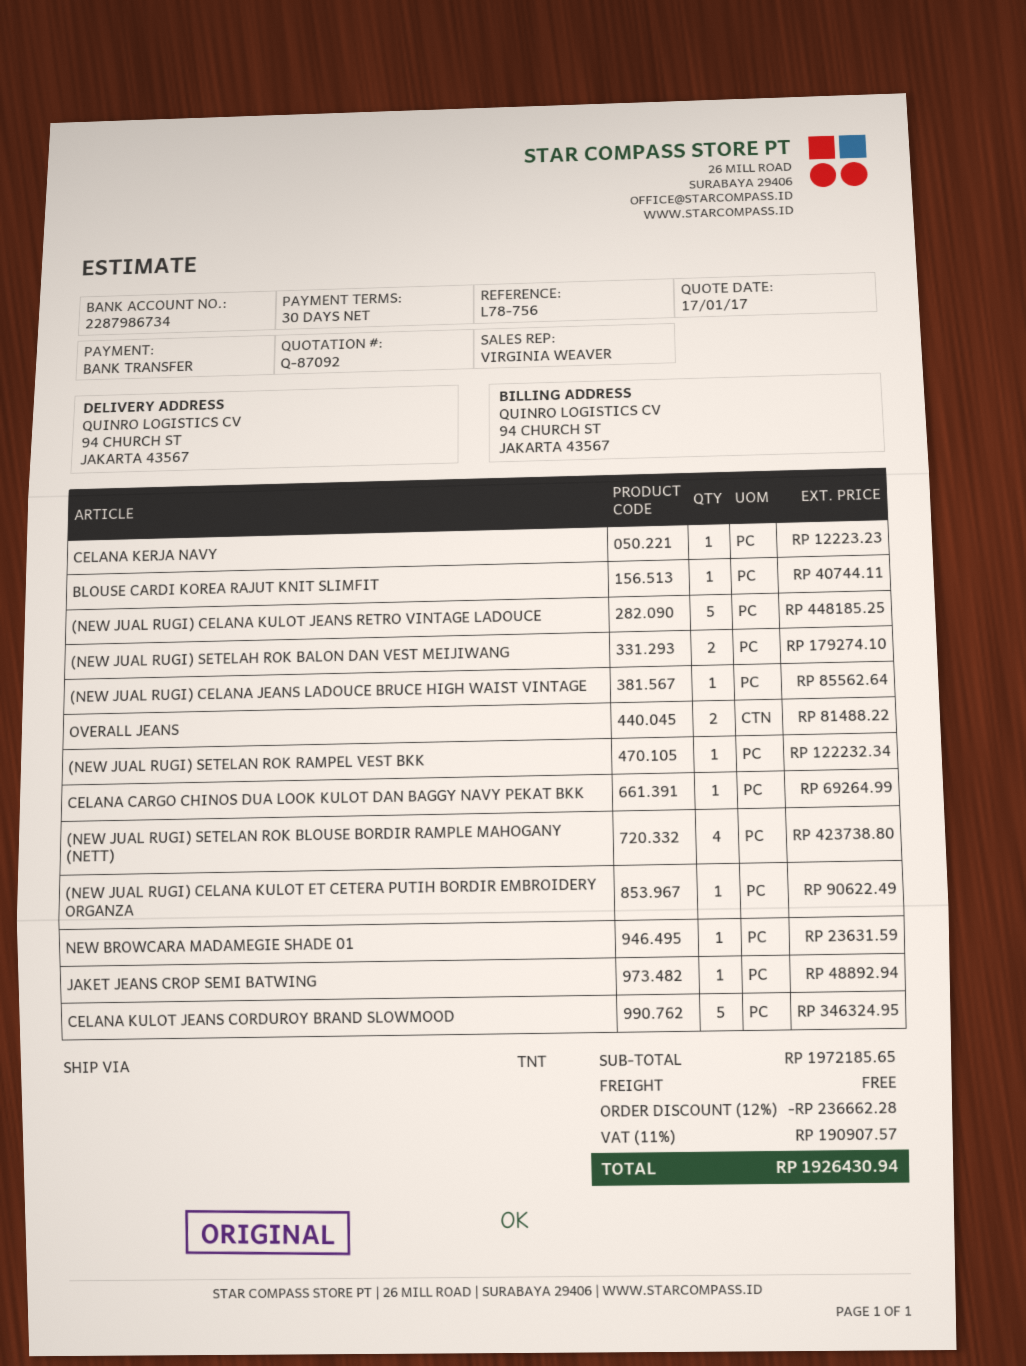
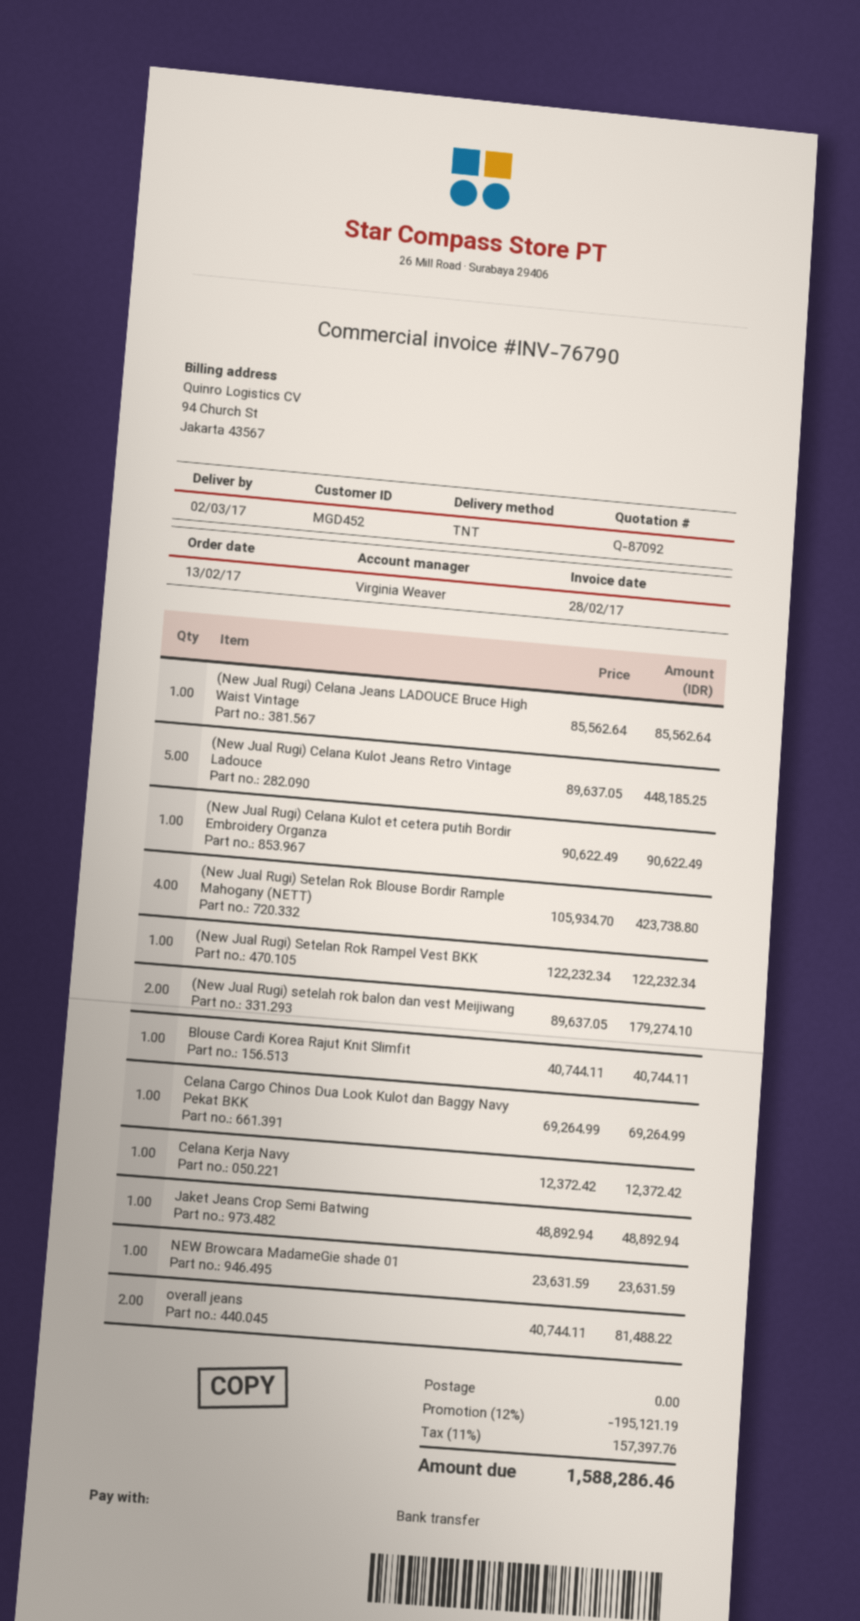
CELANA KERJA NAVY: 1 for 12223.23 -> 1 for 12372.42
CELANA KULOT JEANS CORDUROY BRAND SLOWMOOD: 5 for 346324.95 -> none
discount: 12% = 236662.28 -> 12% = 195121.19
tax: 11% = 190907.57 -> 11% = 157397.76
total: 1926430.94 -> 1588286.46

